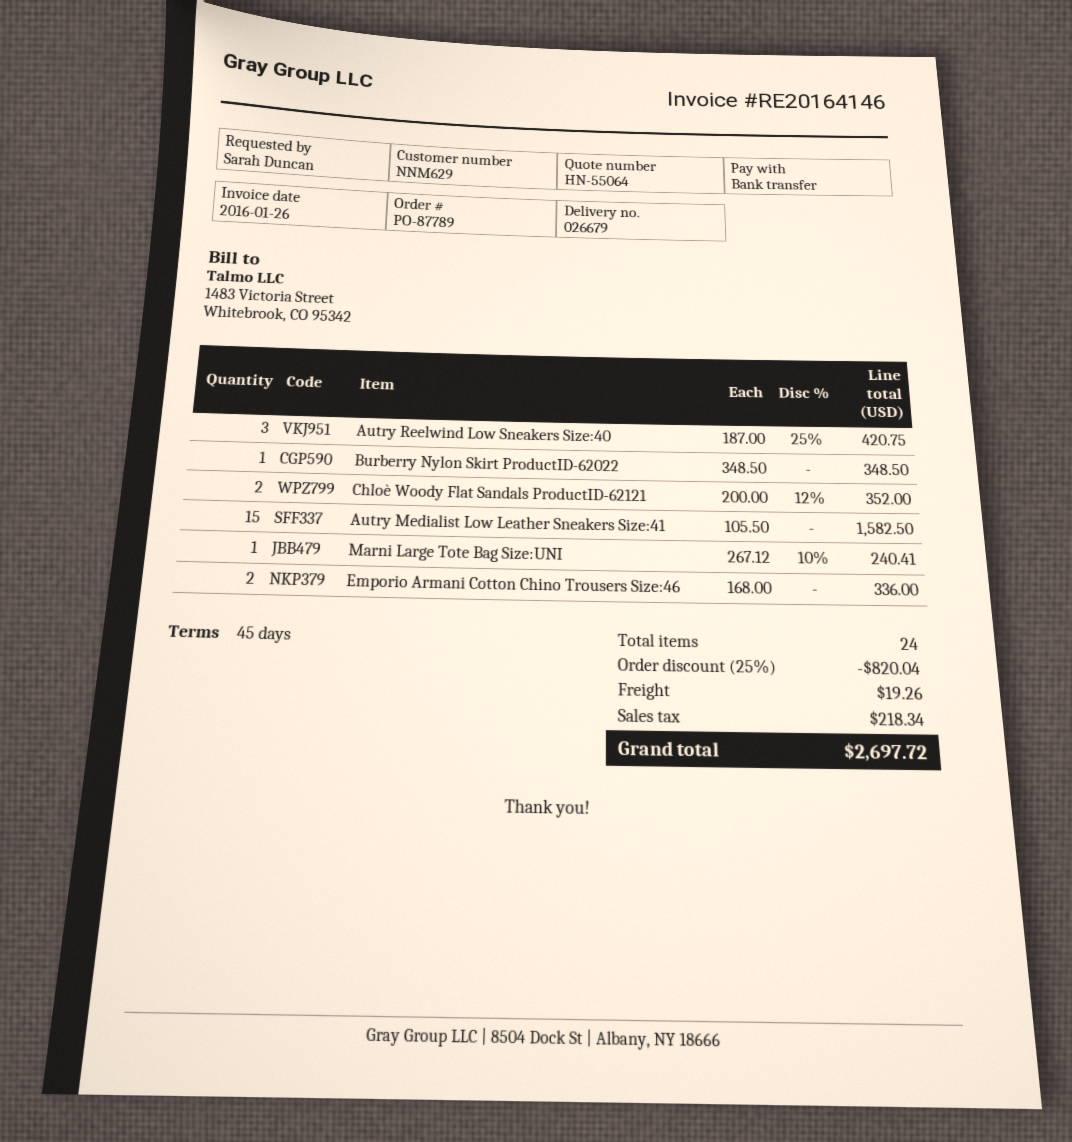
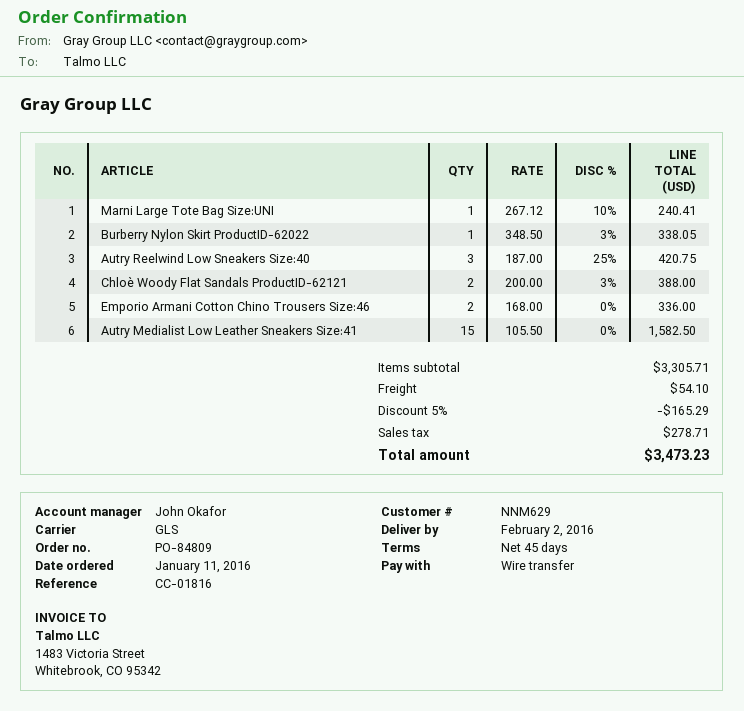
order number: PO-87789 -> PO-84809
Burberry Nylon Skirt ProductID-62022: 1 x 348.50 = 348.50 -> 1 x 348.50 - 3% = 338.05
Chloè Woody Flat Sandals ProductID-62121: 2 x 200.00 - 12% = 352.00 -> 2 x 200.00 - 3% = 388.00
discount: 25% = 820.04 -> 5% = 165.29
shipping: 19.26 -> 54.10
tax: 218.34 -> 278.71
total: 2697.72 -> 3473.23

